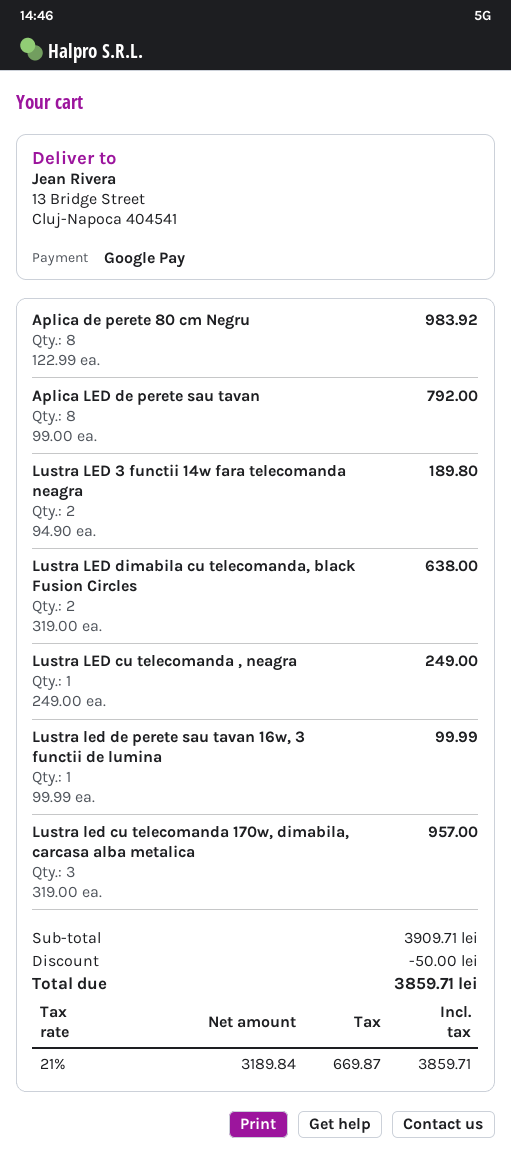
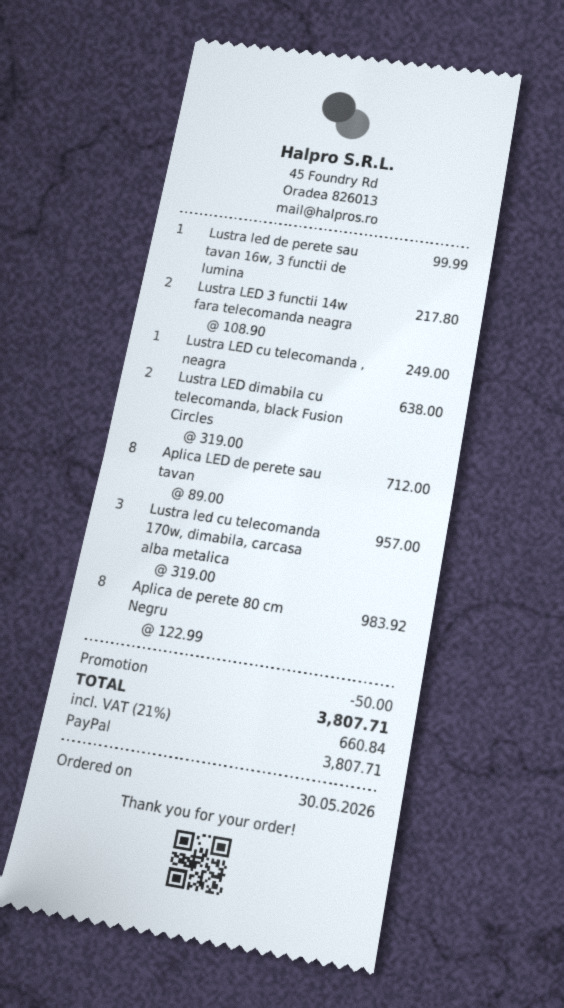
payment method: Google Pay -> PayPal
Aplica LED de perete sau tavan: 8 x 99.00 = 792.00 -> 8 x 89.00 = 712.00
Lustra LED 3 functii 14w fara telecomanda neagra: 2 x 94.90 = 189.80 -> 2 x 108.90 = 217.80
tax: 21% = 669.87 -> 21% = 660.84
total: 3859.71 -> 3807.71

